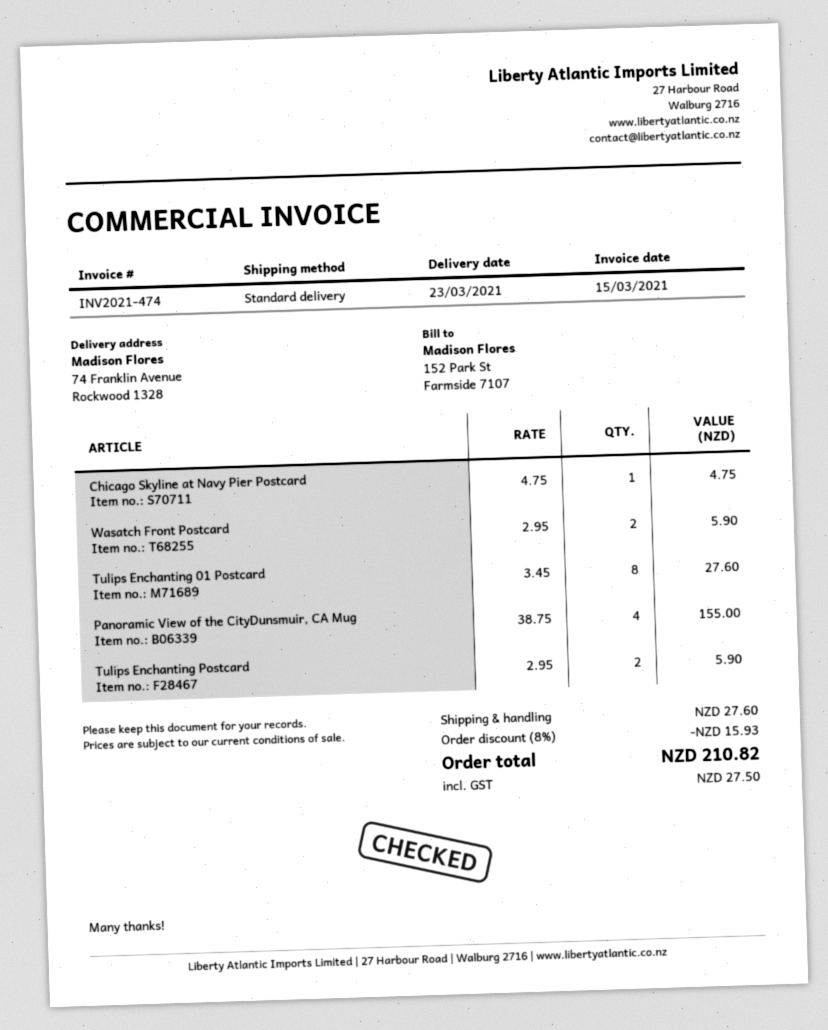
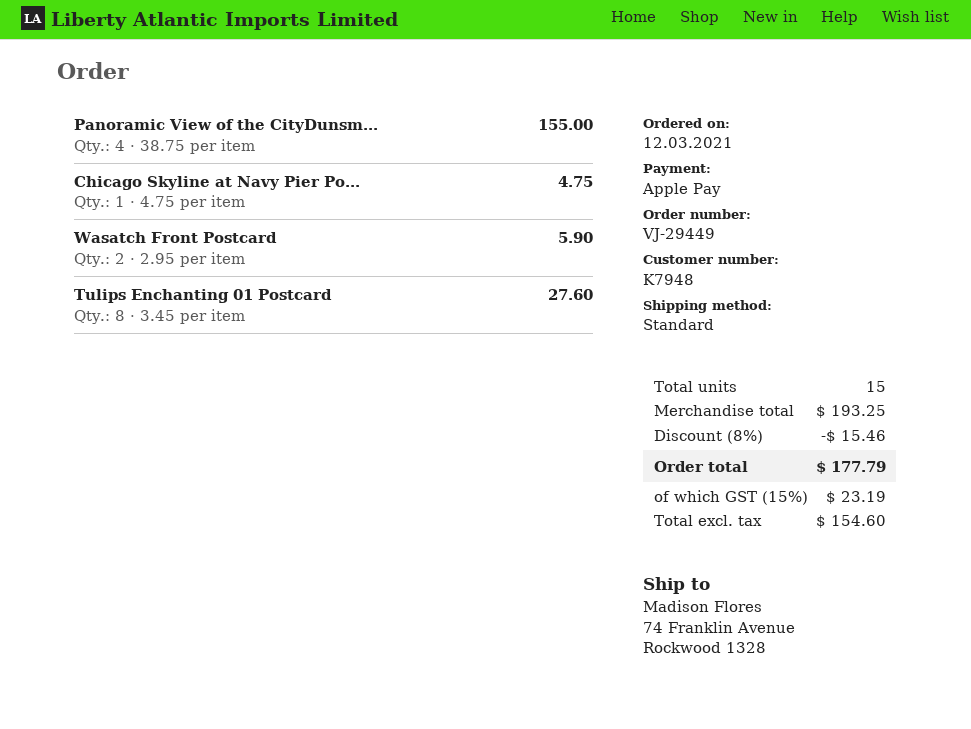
Tulips Enchanting Postcard: 2 x 2.95 = 5.90 -> none
discount: 8% = 15.93 -> 8% = 15.46
shipping: 27.60 -> none
tax: 27.50 -> 23.19
total: 210.82 -> 177.79

